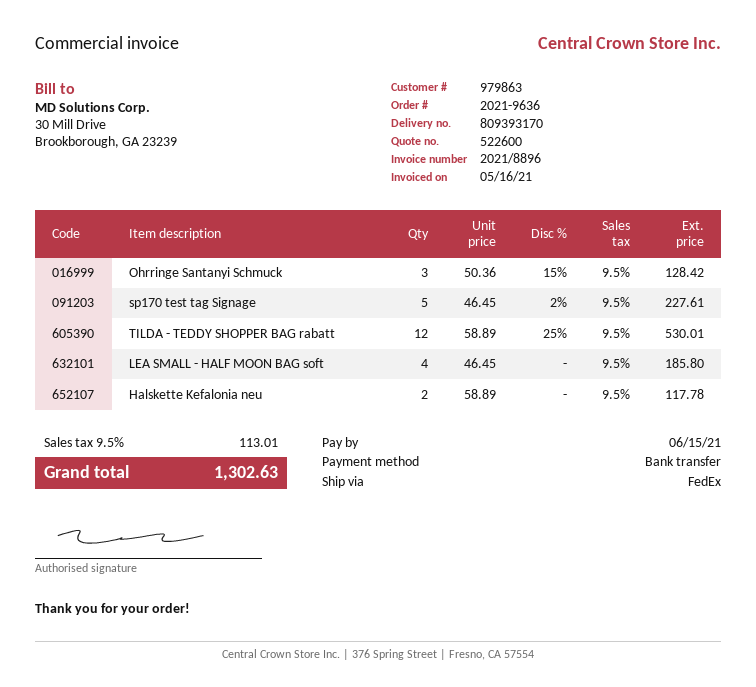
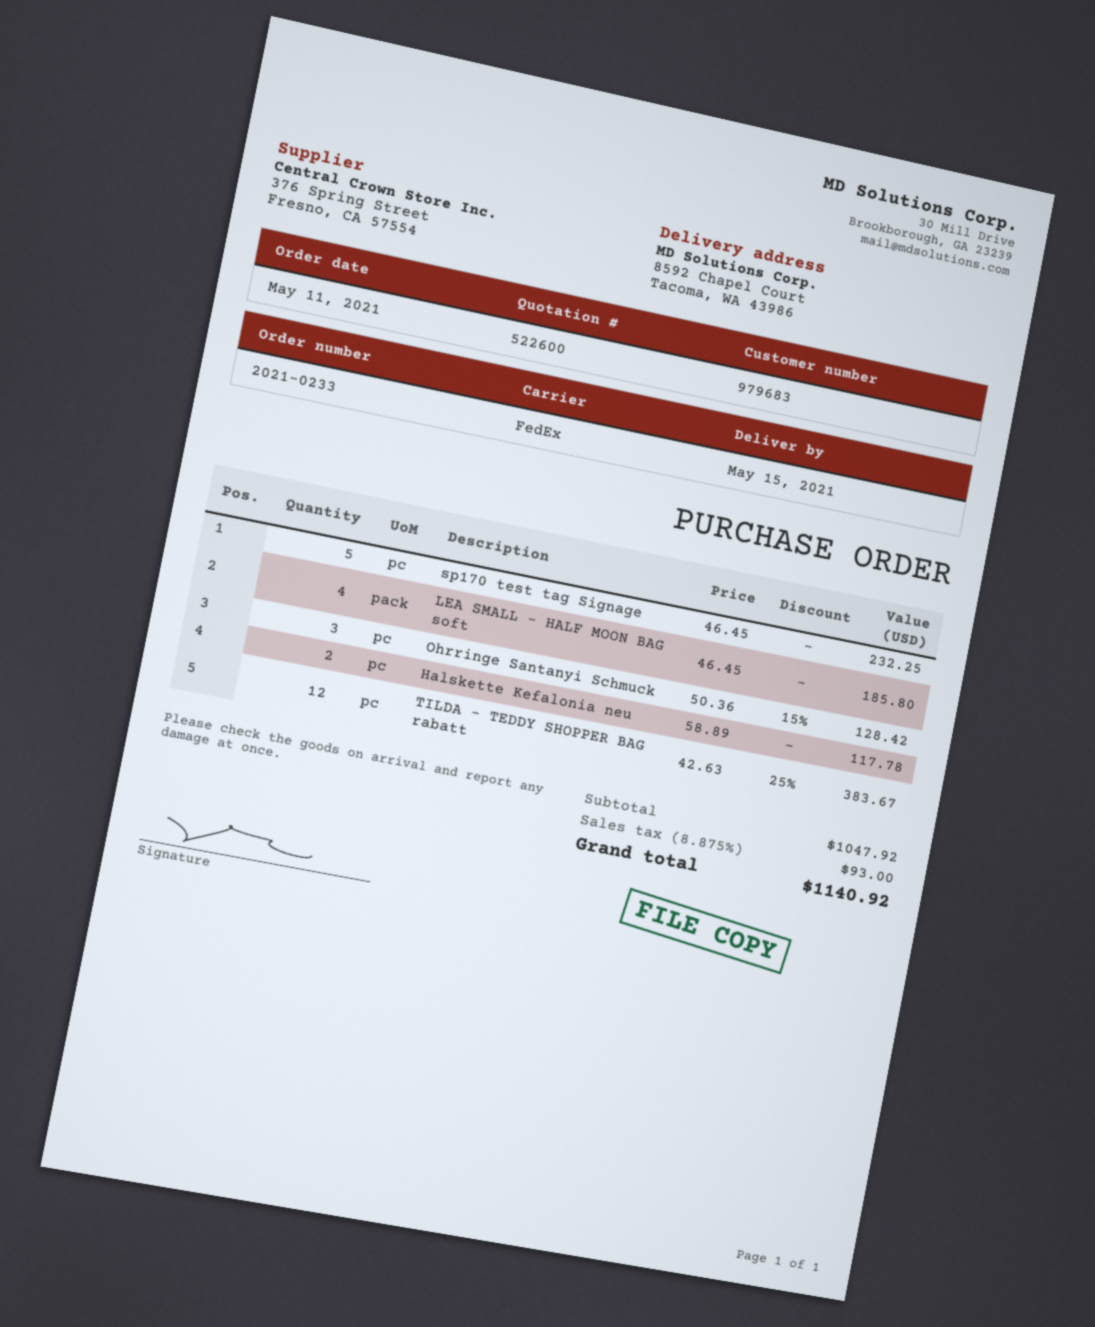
order number: 2021-9636 -> 2021-0233
customer number: 979863 -> 979683
sp170 test tag Signage: 5 x 46.45 - 2% = 227.61 -> 5 x 46.45 = 232.25
TILDA - TEDDY SHOPPER BAG rabatt: 12 x 58.89 - 25% = 530.01 -> 12 x 42.63 - 25% = 383.67
tax: 9.5% = 113.01 -> 8.875% = 93.00
total: 1302.63 -> 1140.92

